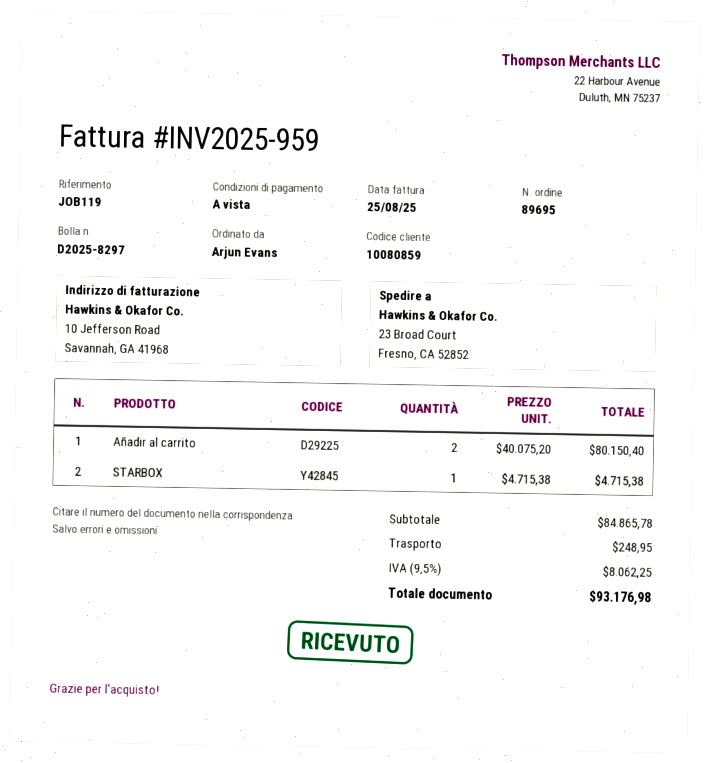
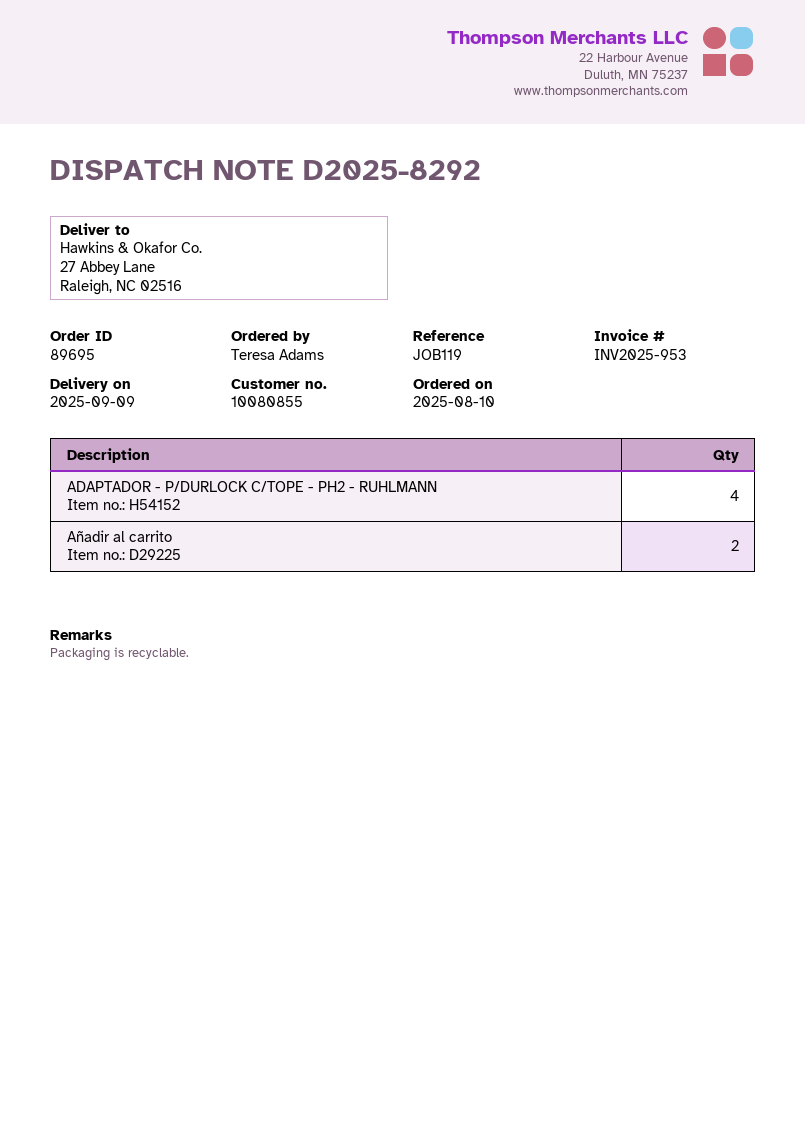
delivery note number: D2025-8297 -> D2025-8292
invoice number: INV2025-959 -> INV2025-953
customer number: 10080859 -> 10080855
ordered by: Arjun Evans -> Teresa Adams
ship to: 23 Broad Court, Fresno, CA 52852 -> 27 Abbey Lane, Raleigh, NC 02516
STARBOX: 1 -> none
ADAPTADOR - P/DURLOCK C/TOPE - PH2 - RUHLMANN: none -> 4

